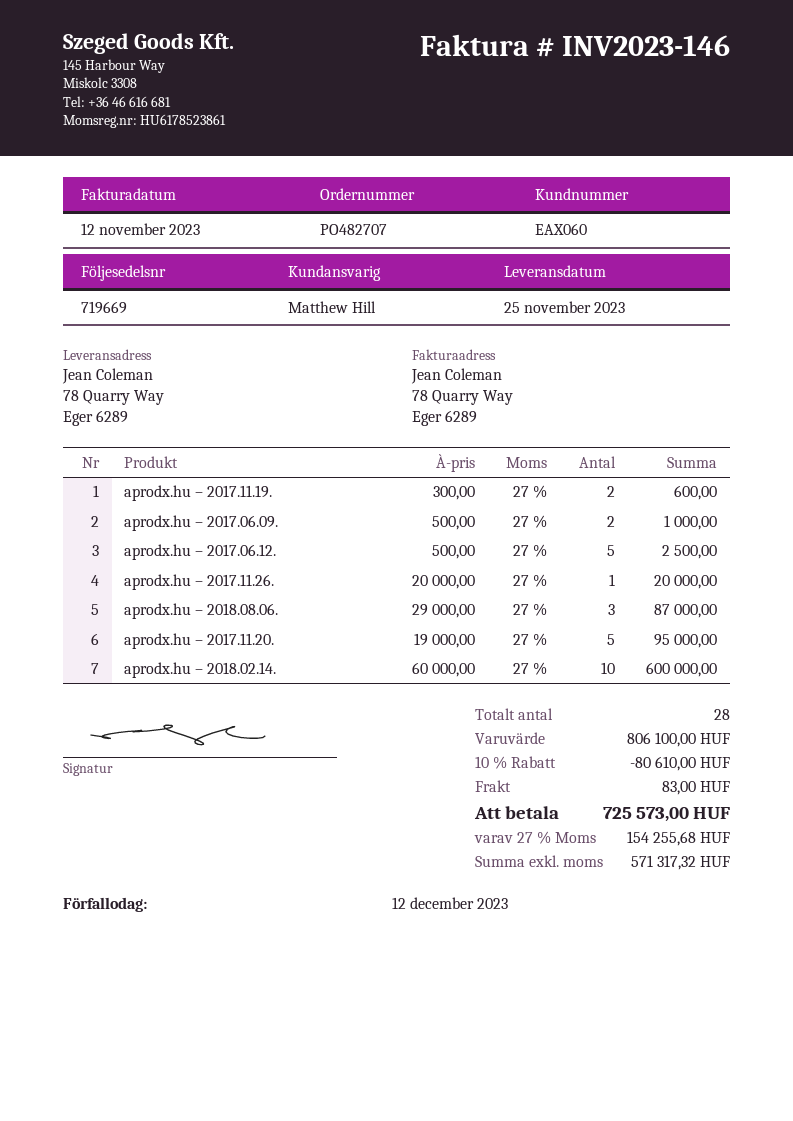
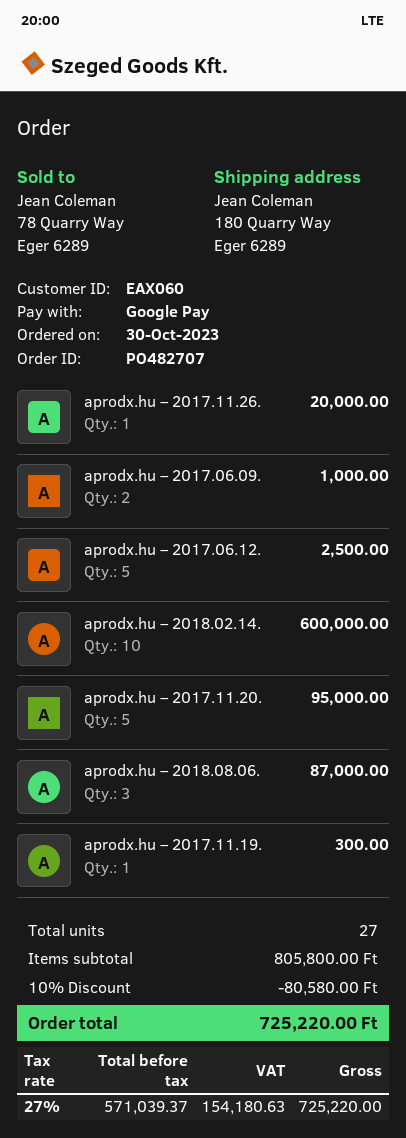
ship to: 78 Quarry Way, Eger 6289 -> 180 Quarry Way, Eger 6289
aprodx.hu – 2017.11.19.: 2 for 600.00 -> 1 for 300.00
total quantity: 28 -> 27
subtotal: 806100.00 -> 805800.00
discount: 10% = 80610.00 -> 10% = 80580.00
shipping: 83.00 -> none
net: 571317.32 -> 571039.37
tax: 27% = 154255.68 -> 27% = 154180.63
total: 725573.00 -> 725220.00

